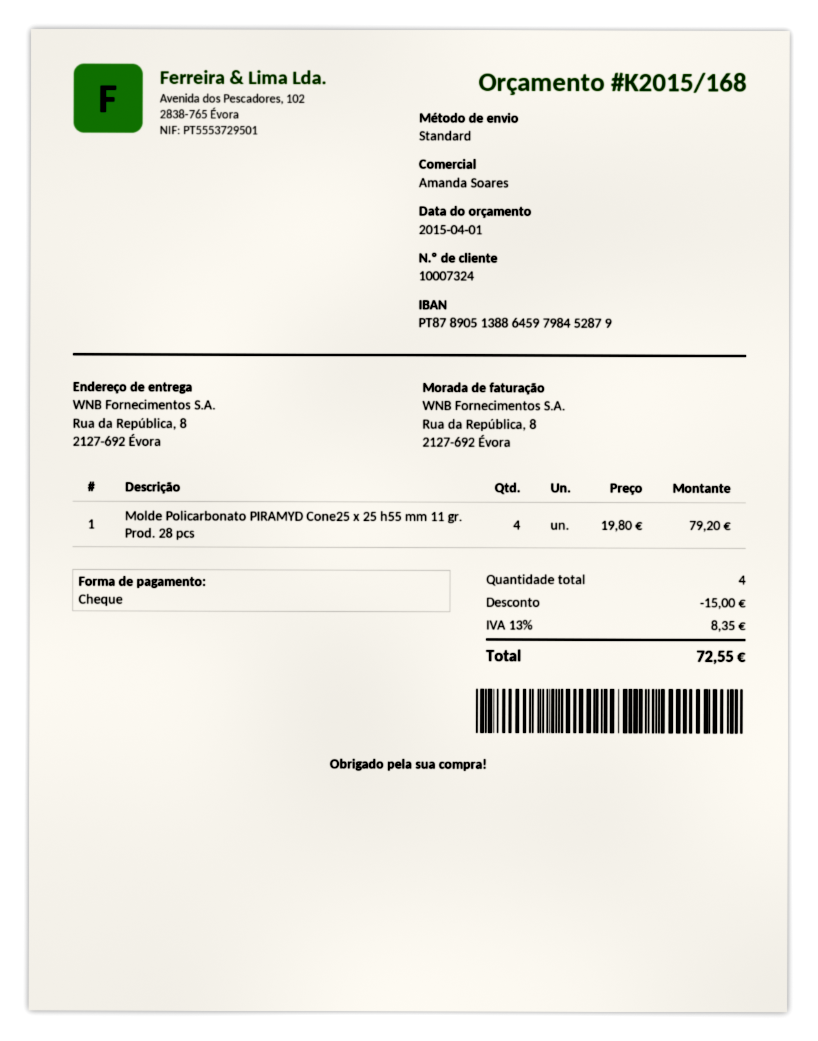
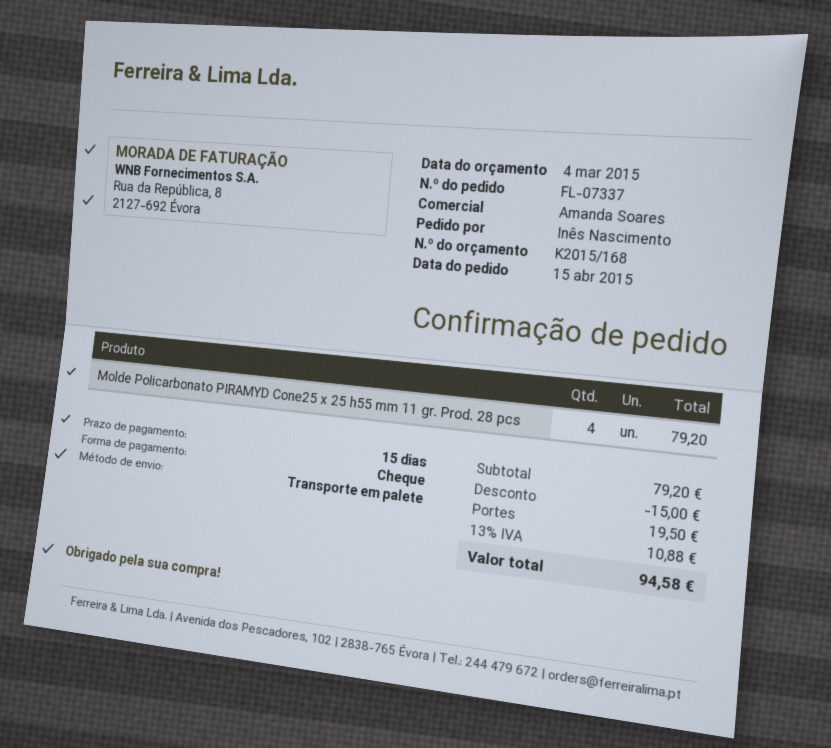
quote date: 2015-04-01 -> 2015-03-04
shipping method: standard -> pallet freight
shipping: none -> 19.50
tax: 13% = 8.35 -> 13% = 10.88
total: 72.55 -> 94.58

